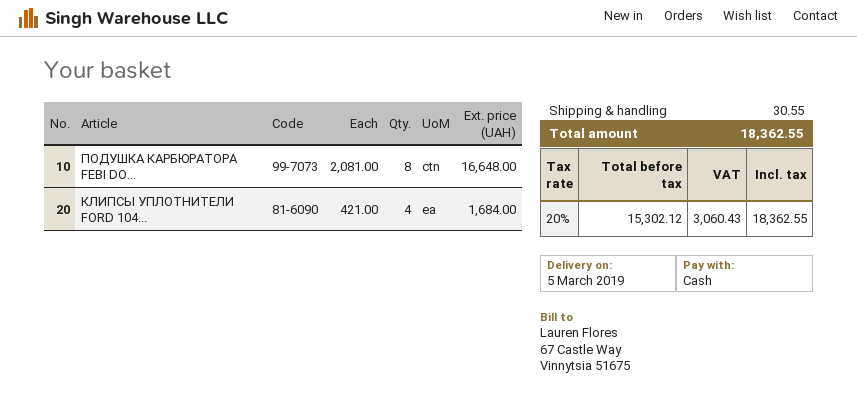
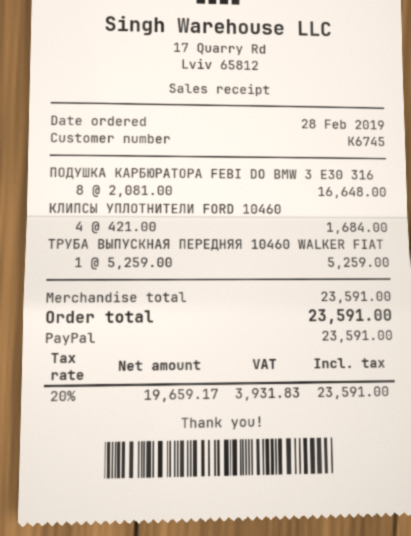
payment method: cash -> PayPal
ТРУБА ВЫПУСКНАЯ ПЕРЕДНЯЯ 10460 WALKER FIAT: none -> 1 x 5259.00 = 5259.00
shipping: 30.55 -> none
net: 15302.12 -> 19659.17
tax: 20% = 3060.43 -> 20% = 3931.83
total: 18362.55 -> 23591.00

